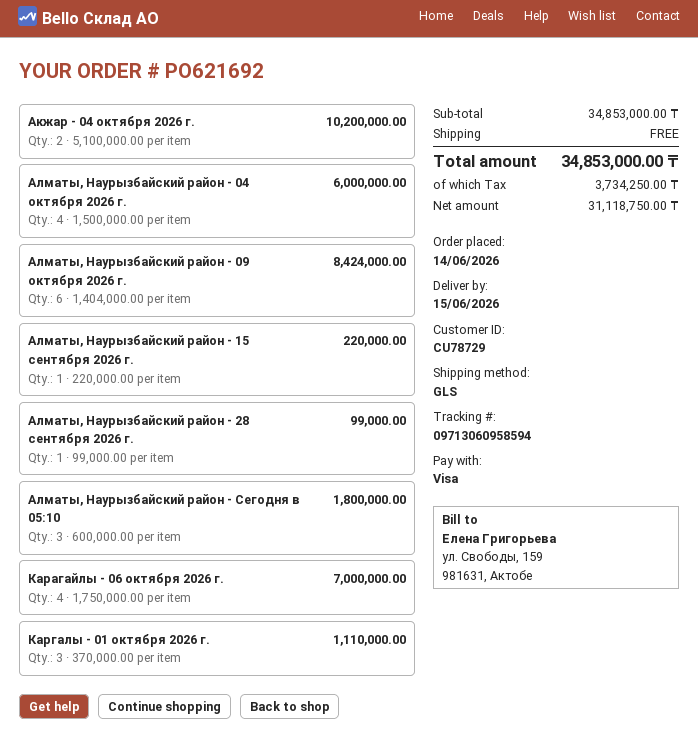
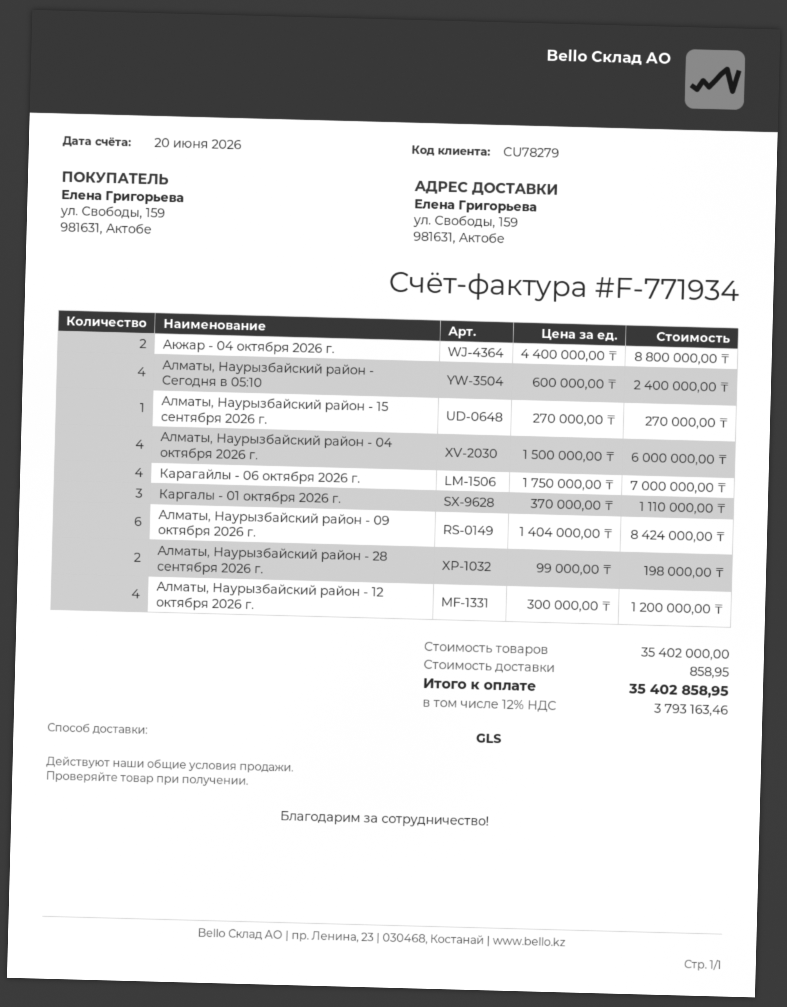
customer number: CU78729 -> CU78279
Акжар - 04 октября 2026 г.: 2 x 5100000.00 = 10200000.00 -> 2 x 4400000.00 = 8800000.00
Алматы, Наурызбайский район - 15 сентября 2026 г.: 1 x 220000.00 = 220000.00 -> 1 x 270000.00 = 270000.00
Алматы, Наурызбайский район - 28 сентября 2026 г.: 1 x 99000.00 = 99000.00 -> 2 x 99000.00 = 198000.00
Алматы, Наурызбайский район - Сегодня в 05:10: 3 x 600000.00 = 1800000.00 -> 4 x 600000.00 = 2400000.00
Алматы, Наурызбайский район - 12 октября 2026 г.: none -> 4 x 300000.00 = 1200000.00
subtotal: 34853000.00 -> 35402000.00
shipping: 0.00 -> 858.95
tax: 3734250.00 -> 3793163.46
total: 34853000.00 -> 35402858.95

